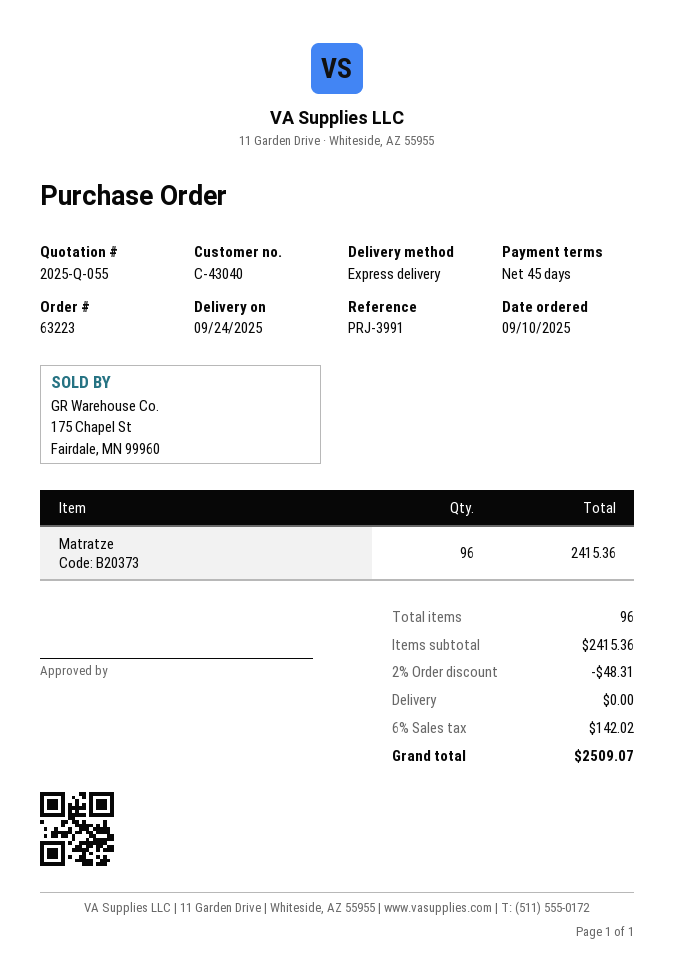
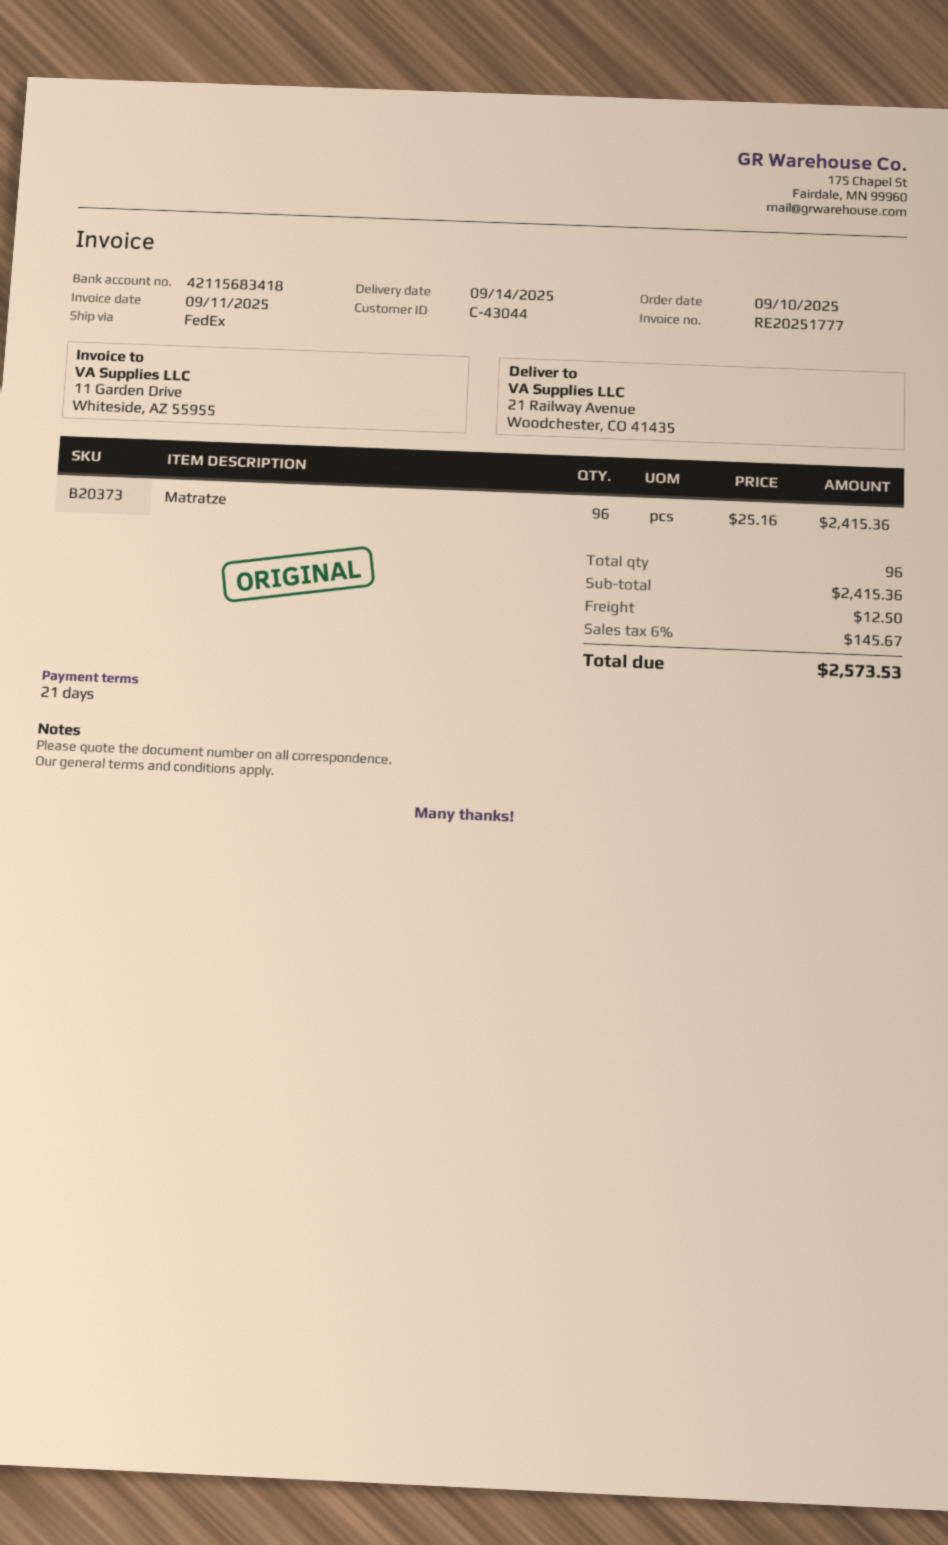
delivery date: 2025-09-24 -> 2025-09-14
payment terms: 45 days -> 21 days
customer number: C-43040 -> C-43044
shipping method: express -> FedEx
discount: 2% = 48.31 -> none
shipping: 0.00 -> 12.50
tax: 6% = 142.02 -> 6% = 145.67
total: 2509.07 -> 2573.53

